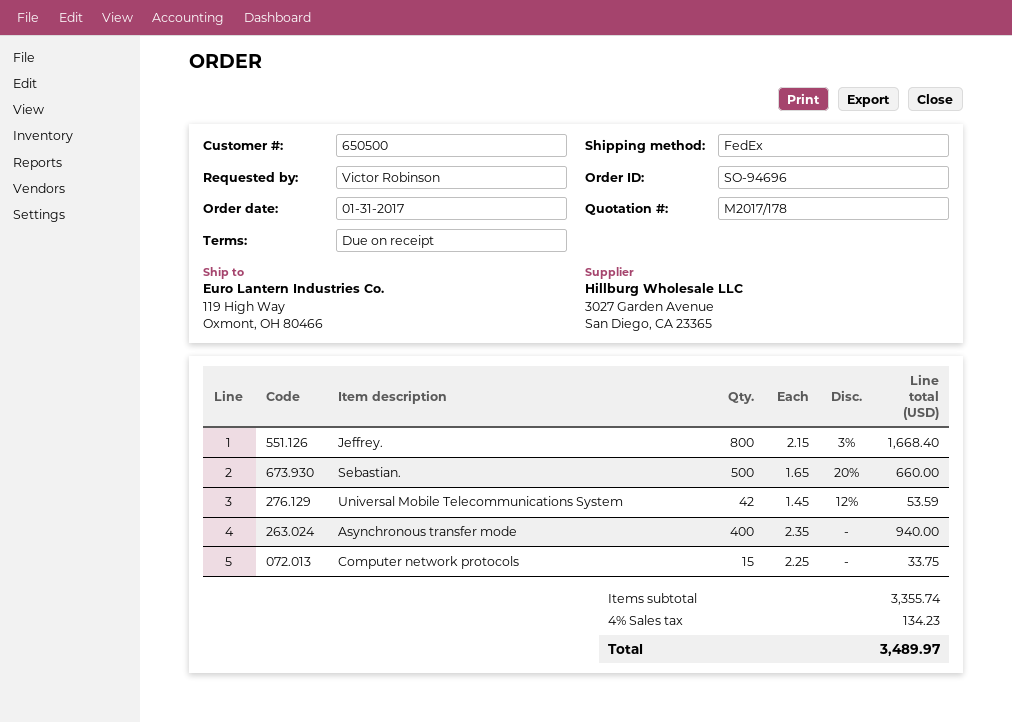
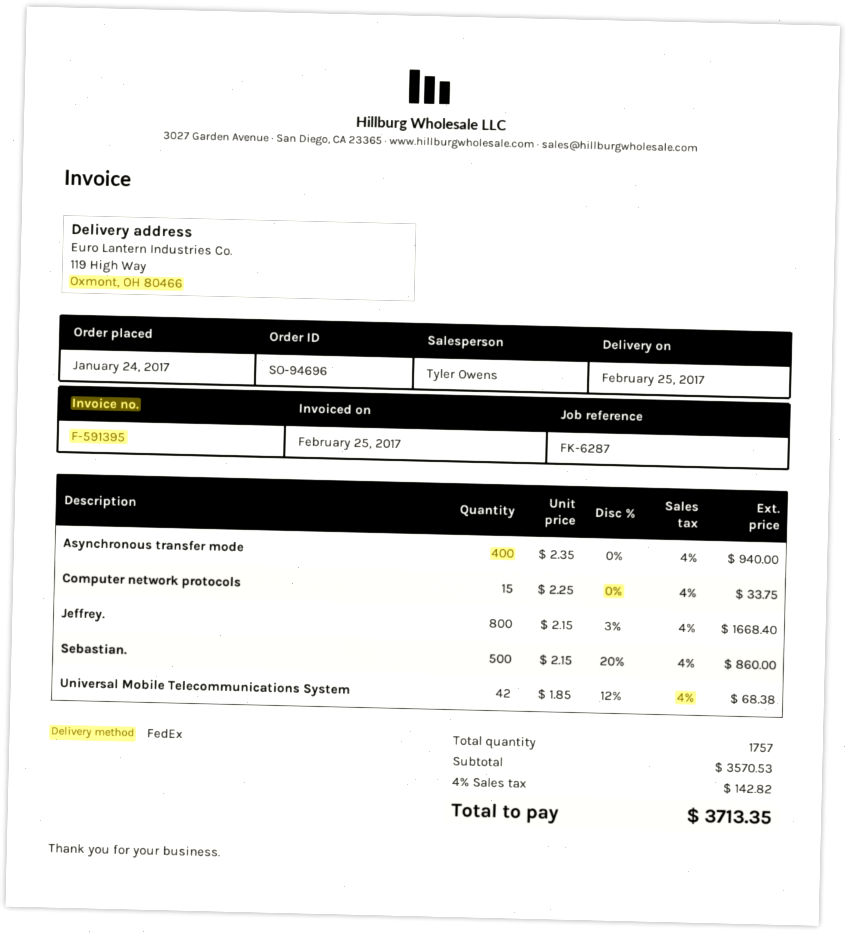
order date: 2017-01-31 -> 2017-01-24
Sebastian.: 500 x 1.65 - 20% = 660.00 -> 500 x 2.15 - 20% = 860.00
Universal Mobile Telecommunications System: 42 x 1.45 - 12% = 53.59 -> 42 x 1.85 - 12% = 68.38
subtotal: 3355.74 -> 3570.53
tax: 4% = 134.23 -> 4% = 142.82
total: 3489.97 -> 3713.35

